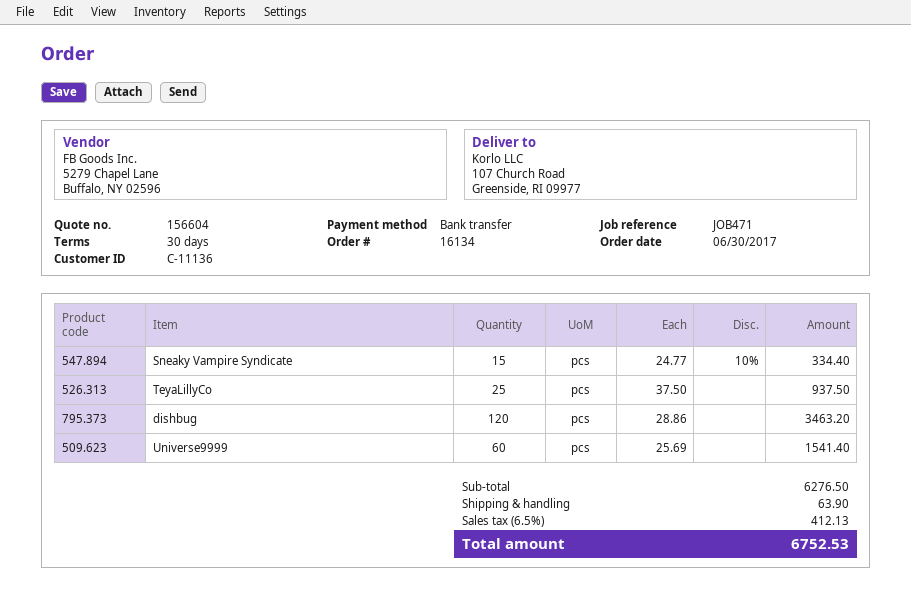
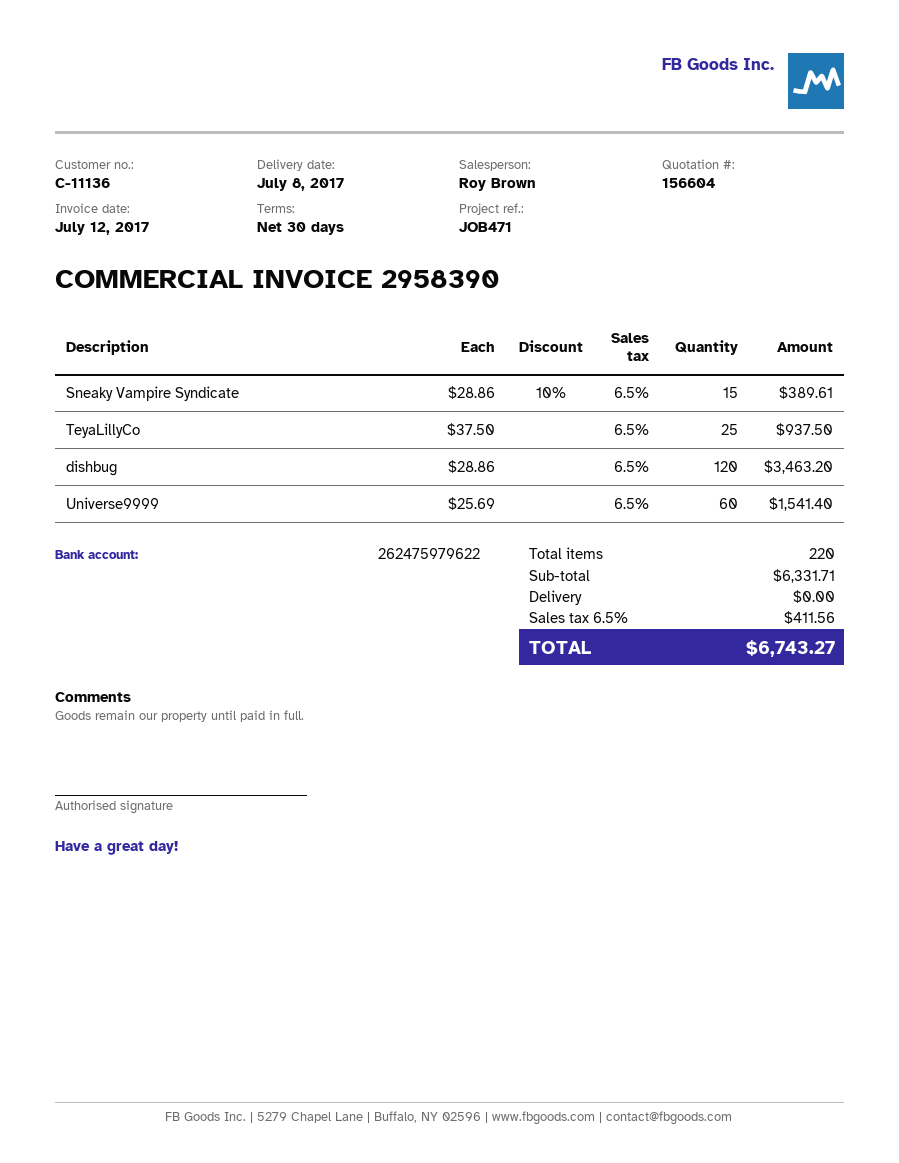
Sneaky Vampire Syndicate: 15 x 24.77 - 10% = 334.40 -> 15 x 28.86 - 10% = 389.61
subtotal: 6276.50 -> 6331.71
shipping: 63.90 -> 0.00
tax: 6.5% = 412.13 -> 6.5% = 411.56
total: 6752.53 -> 6743.27

